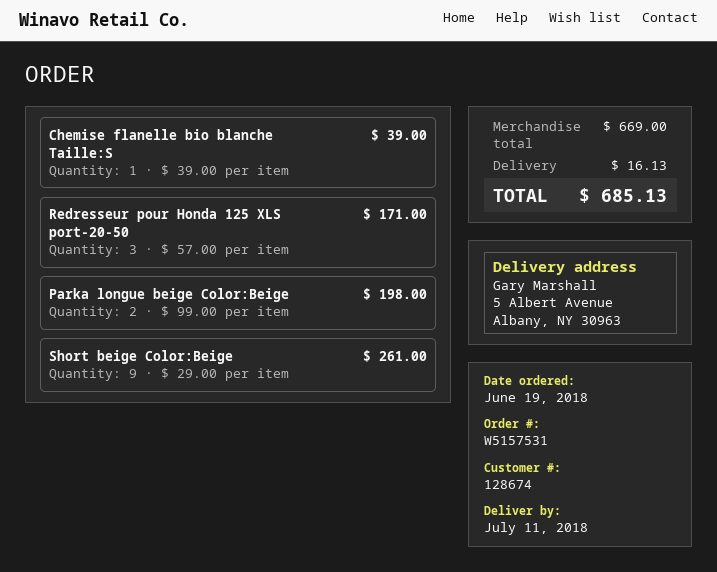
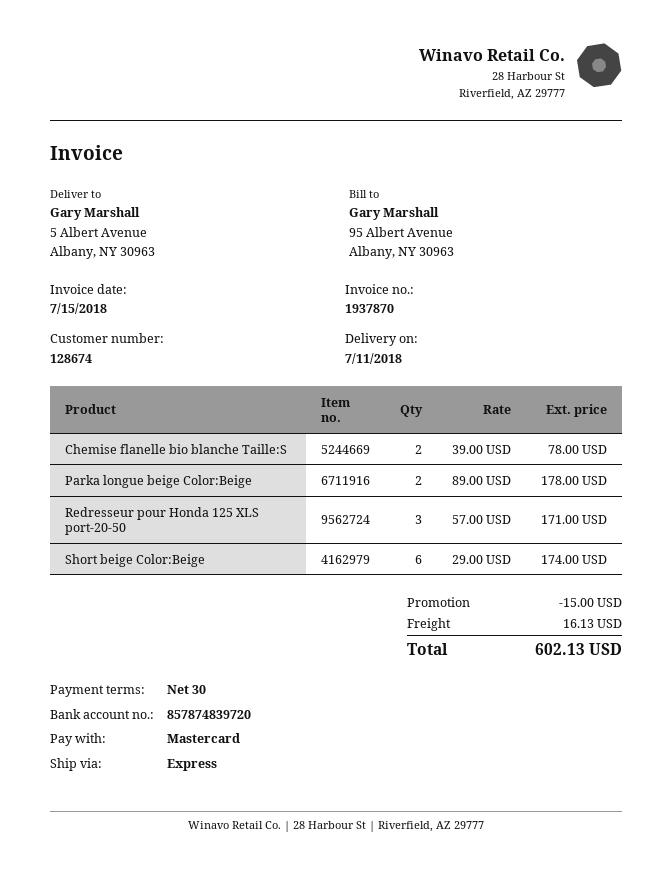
Chemise flanelle bio blanche Taille:S: 1 x 39.00 = 39.00 -> 2 x 39.00 = 78.00
Parka longue beige Color:Beige: 2 x 99.00 = 198.00 -> 2 x 89.00 = 178.00
Short beige Color:Beige: 9 x 29.00 = 261.00 -> 6 x 29.00 = 174.00
discount: none -> 15.00
total: 685.13 -> 602.13

